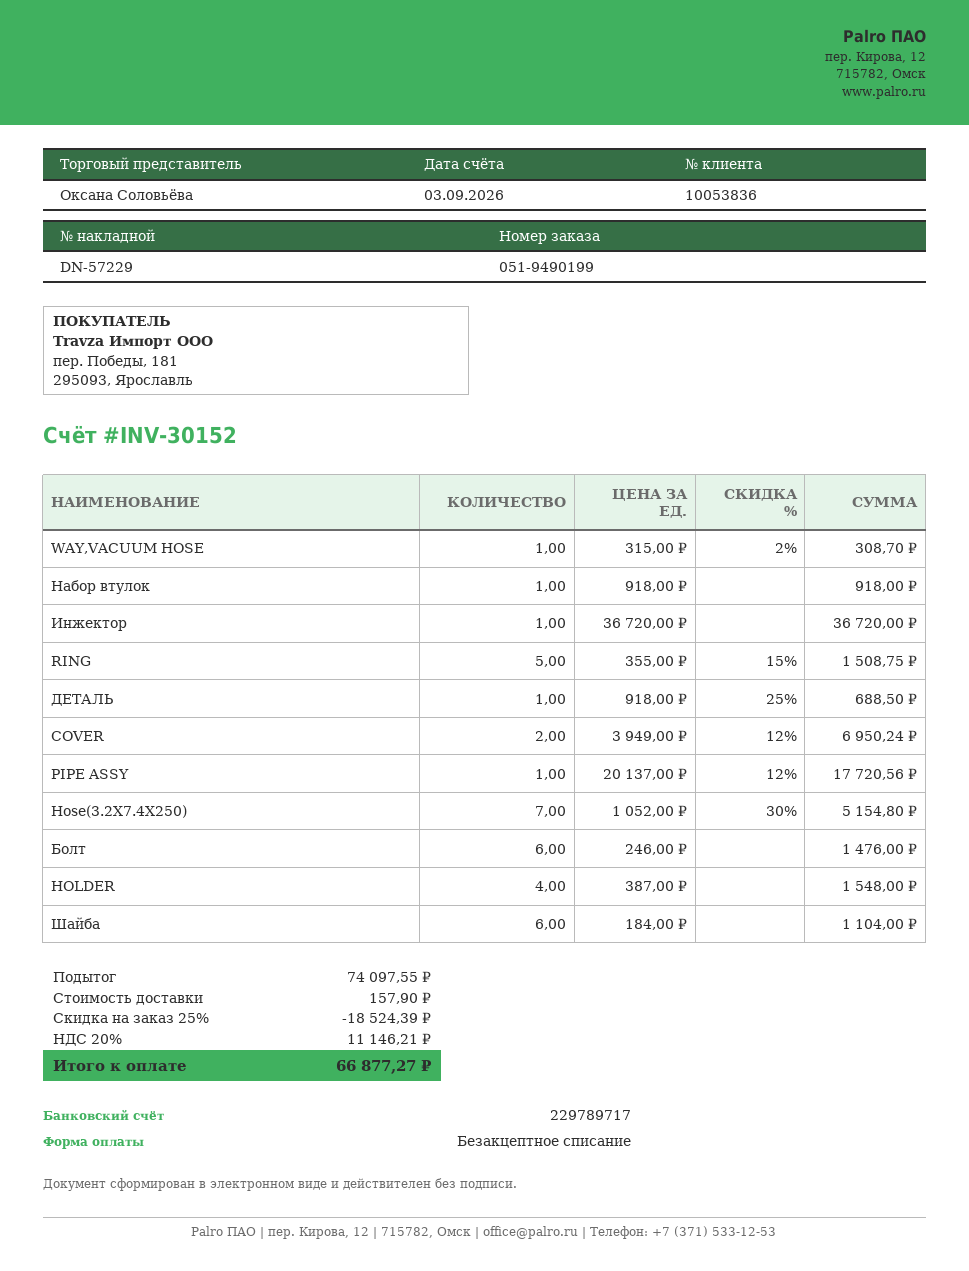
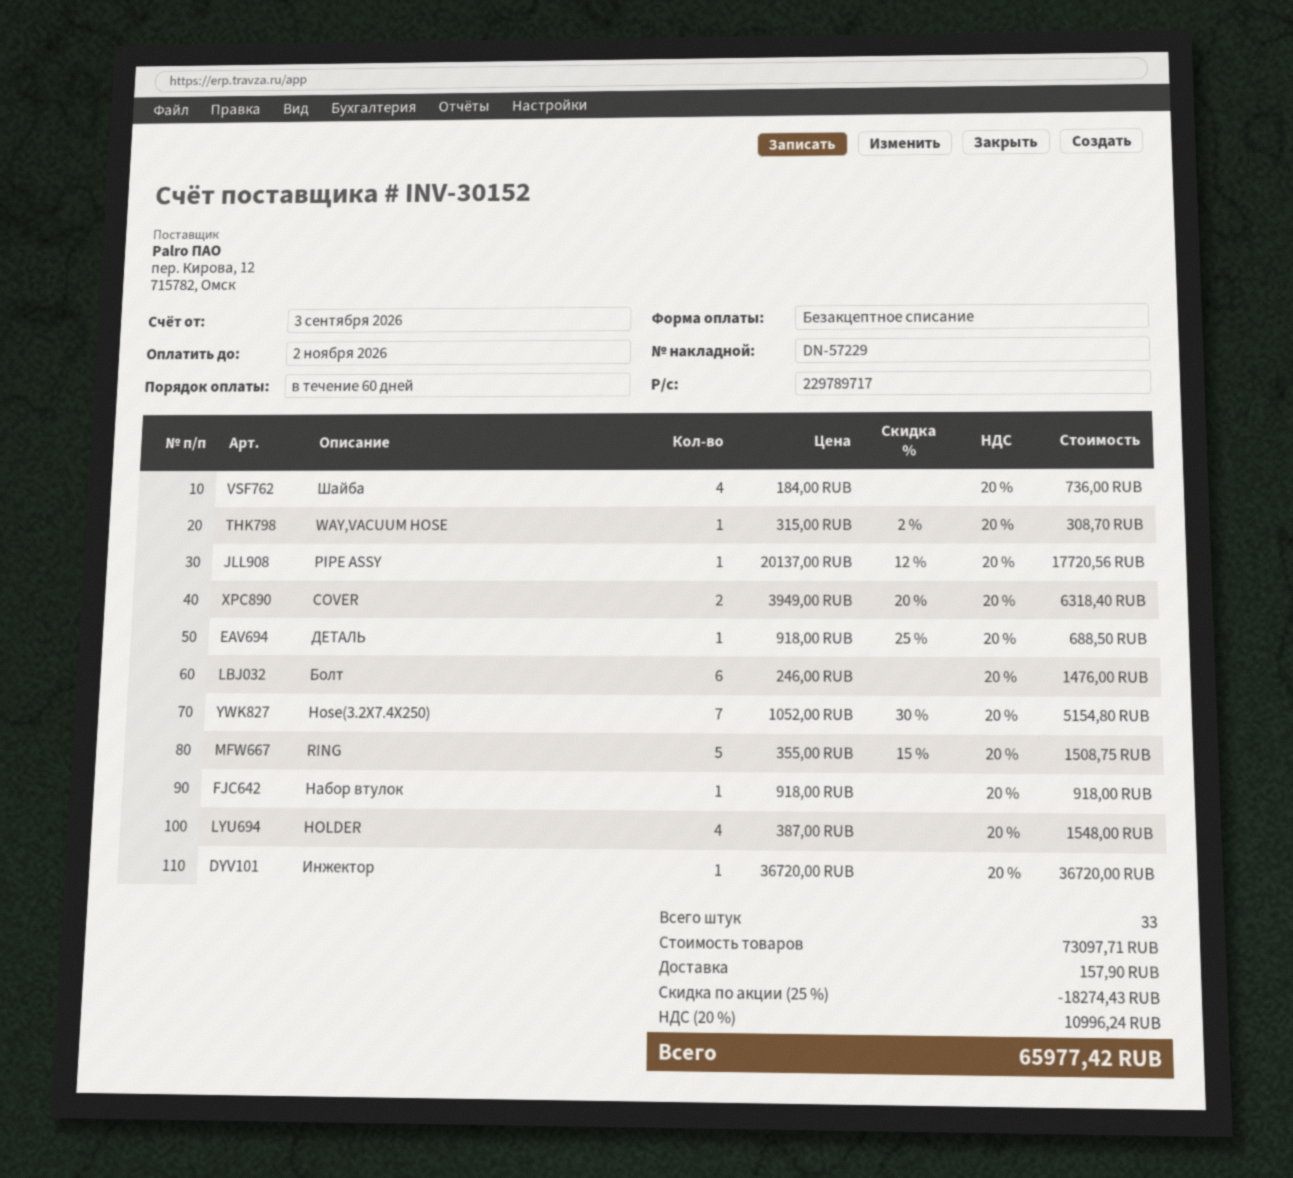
COVER: 2 x 3949.00 - 12% = 6950.24 -> 2 x 3949.00 - 20% = 6318.40
Шайба: 6 x 184.00 = 1104.00 -> 4 x 184.00 = 736.00
subtotal: 74097.55 -> 73097.71
discount: 25% = 18524.39 -> 25% = 18274.43
tax: 20% = 11146.21 -> 20% = 10996.24
total: 66877.27 -> 65977.42

